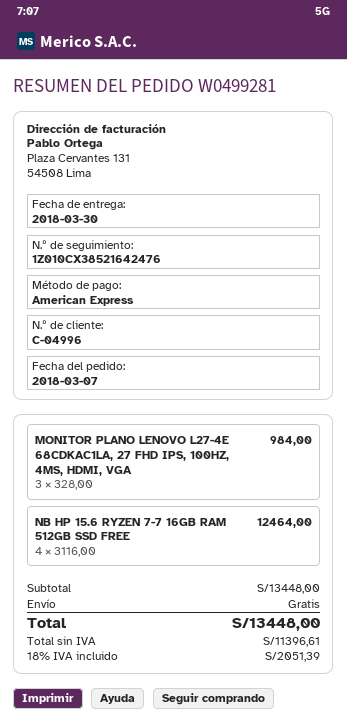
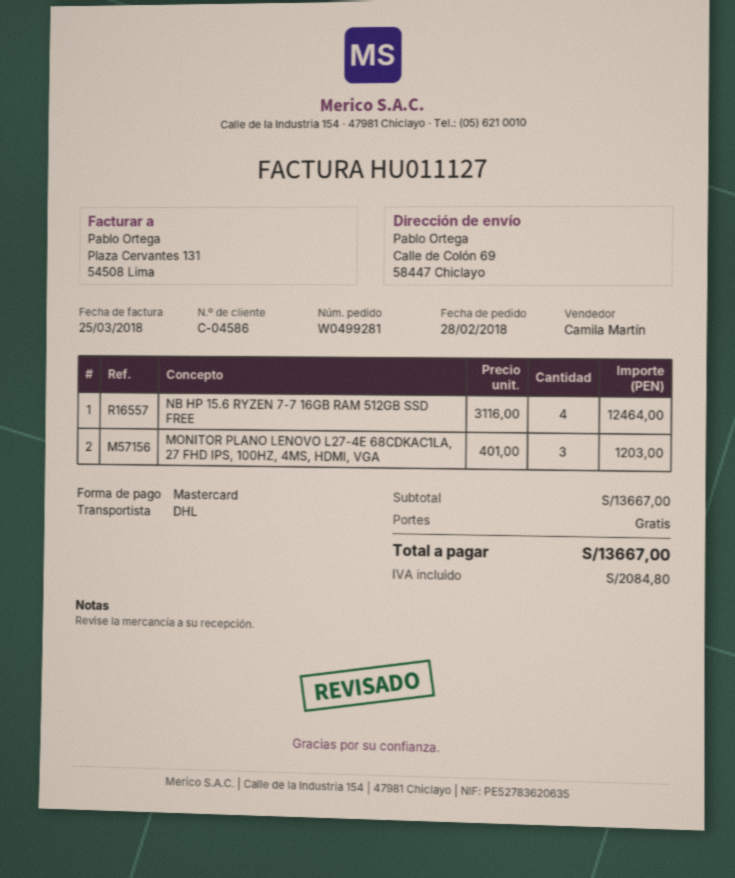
order date: 2018-03-07 -> 2018-02-28
customer number: C-04996 -> C-04586
payment method: American Express -> Mastercard
MONITOR PLANO LENOVO L27-4E 68CDKAC1LA, 27 FHD IPS, 100HZ, 4MS, HDMI, VGA: 3 x 328.00 = 984.00 -> 3 x 401.00 = 1203.00
subtotal: 13448.00 -> 13667.00
tax: 2051.39 -> 2084.80
total: 13448.00 -> 13667.00

